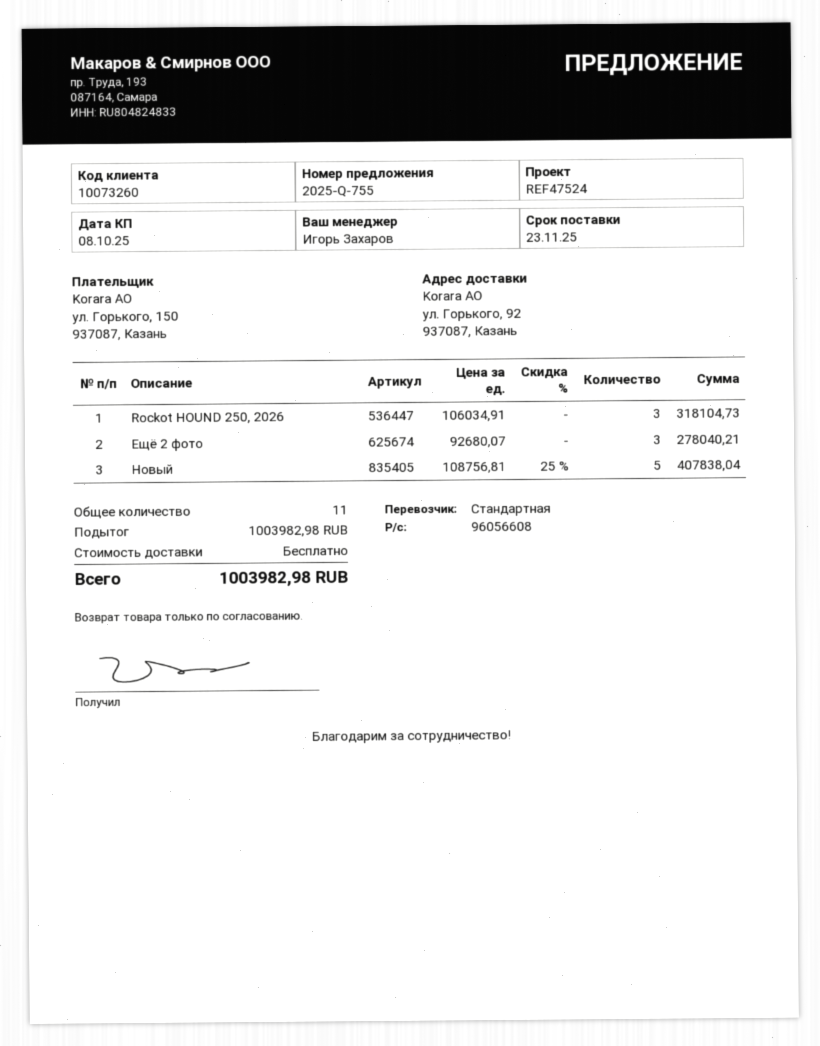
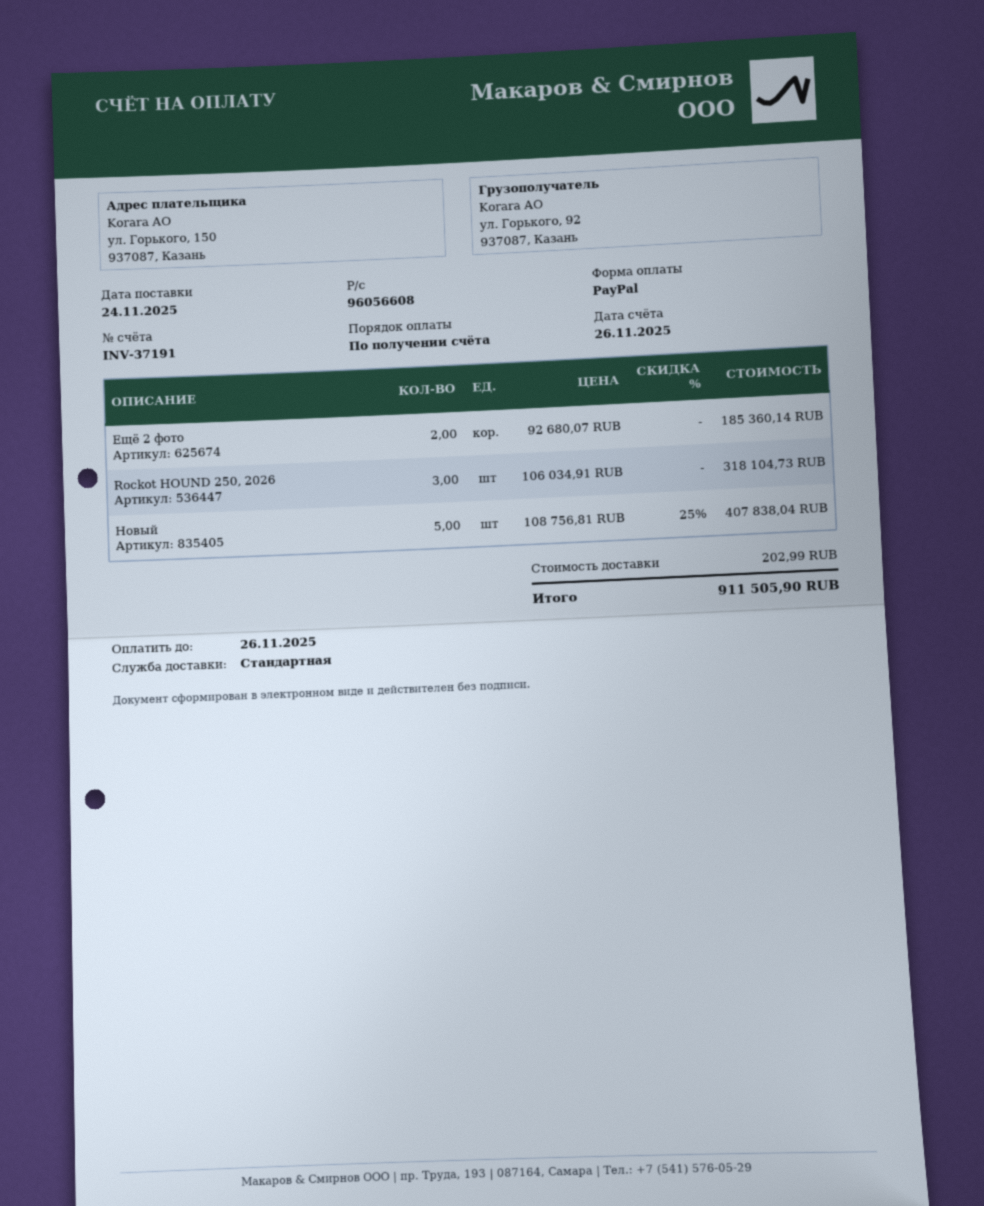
delivery date: 2025-11-23 -> 2025-11-24
Ещё 2 фото: 3 x 92680.07 = 278040.21 -> 2 x 92680.07 = 185360.14
shipping: 0.00 -> 202.99
total: 1003982.98 -> 911505.90

